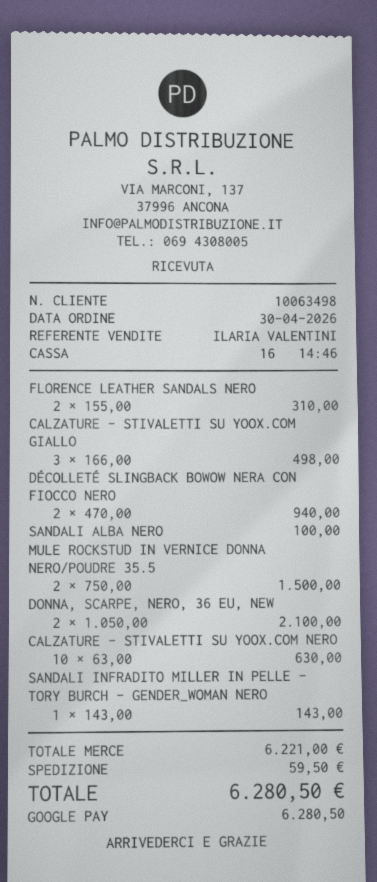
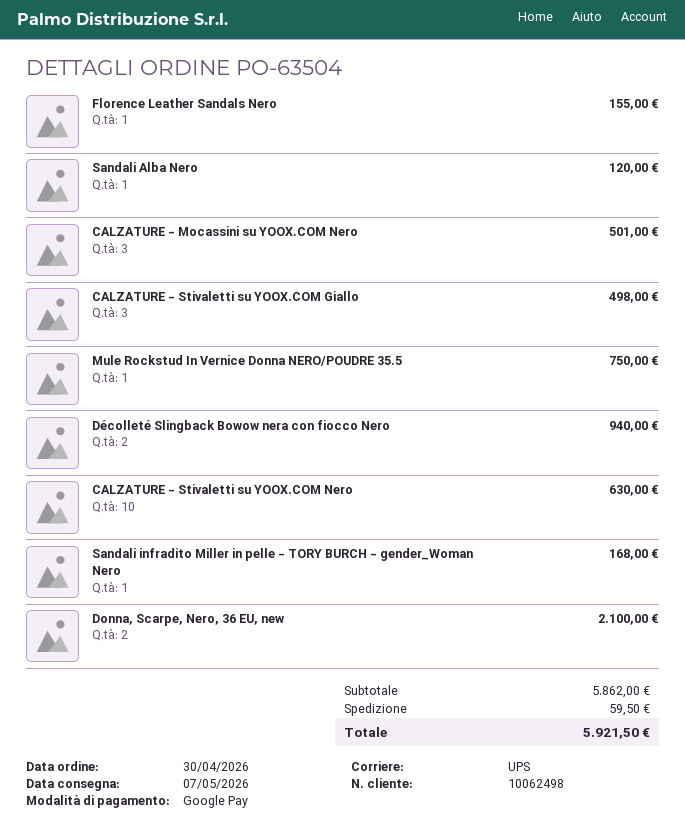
customer number: 10063498 -> 10062498
FLORENCE LEATHER SANDALS NERO: 2 for 310.00 -> 1 for 155.00
SANDALI ALBA NERO: 1 for 100.00 -> 1 for 120.00
MULE ROCKSTUD IN VERNICE DONNA NERO/POUDRE 35.5: 2 for 1500.00 -> 1 for 750.00
SANDALI INFRADITO MILLER IN PELLE - TORY BURCH - GENDER_WOMAN NERO: 1 for 143.00 -> 1 for 168.00
CALZATURE - Mocassini su YOOX.COM Nero: none -> 3 for 501.00
subtotal: 6221.00 -> 5862.00
total: 6280.50 -> 5921.50

